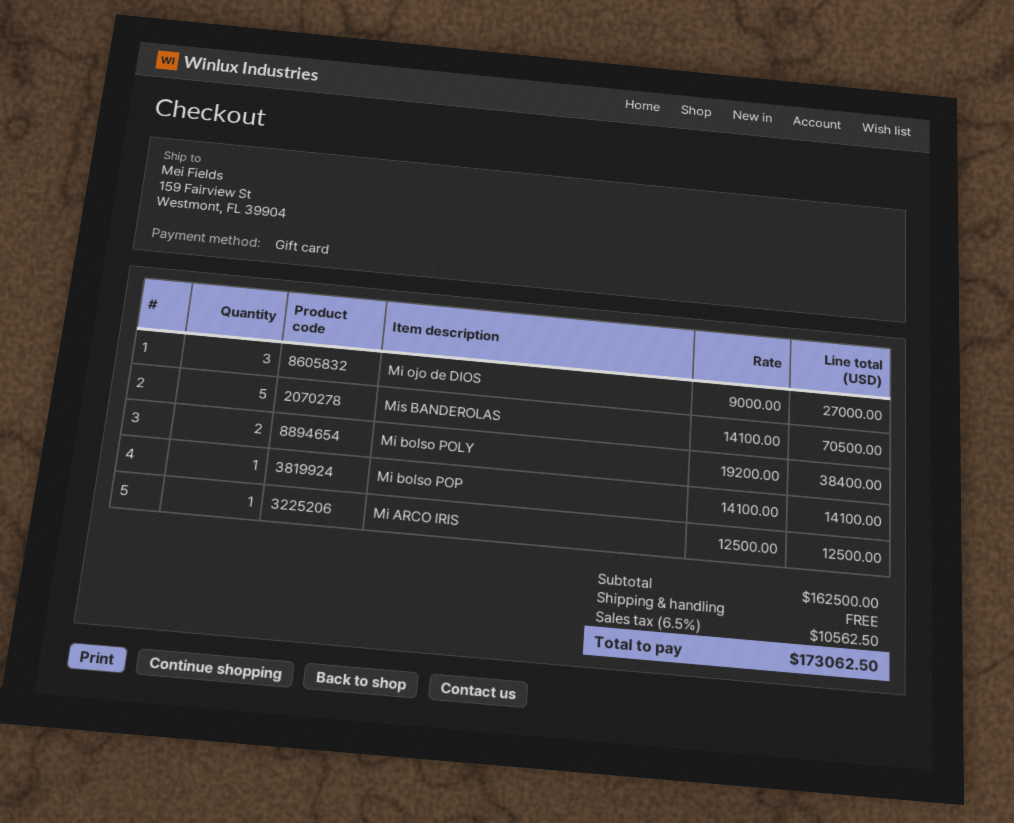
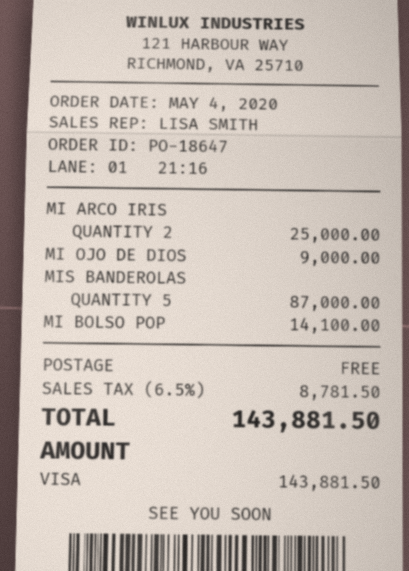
payment method: gift card -> Visa
Mi ojo de DIOS: 3 for 27000.00 -> 1 for 9000.00
Mis BANDEROLAS: 5 for 70500.00 -> 5 for 87000.00
Mi bolso POLY: 2 for 38400.00 -> none
Mi ARCO IRIS: 1 for 12500.00 -> 2 for 25000.00
tax: 6.5% = 10562.50 -> 6.5% = 8781.50
total: 173062.50 -> 143881.50

